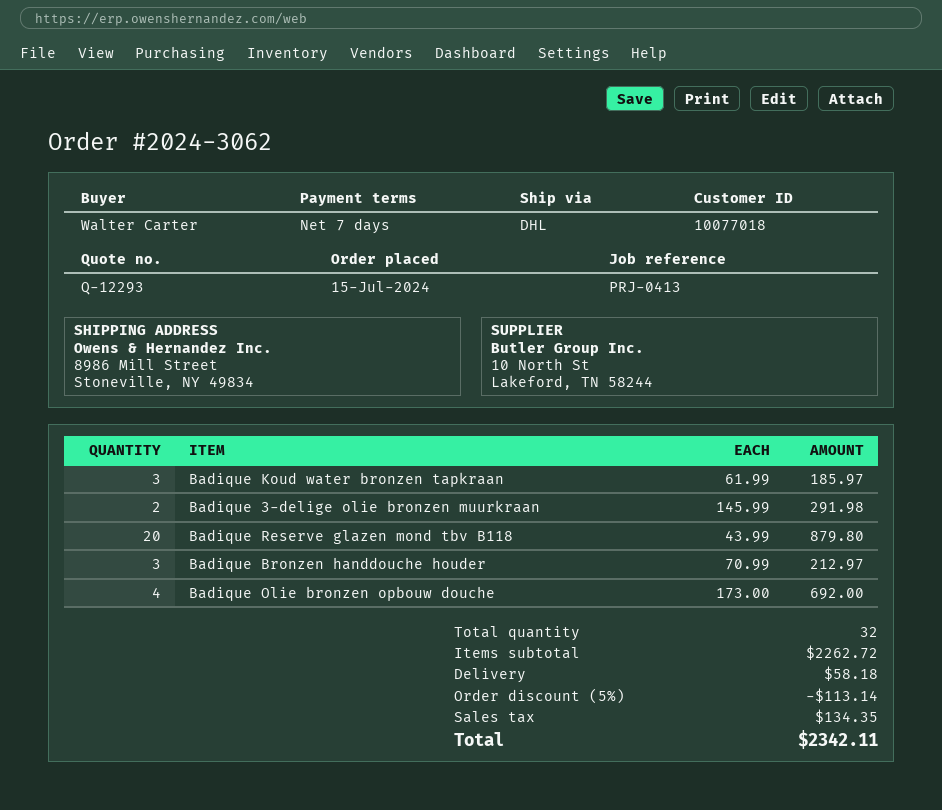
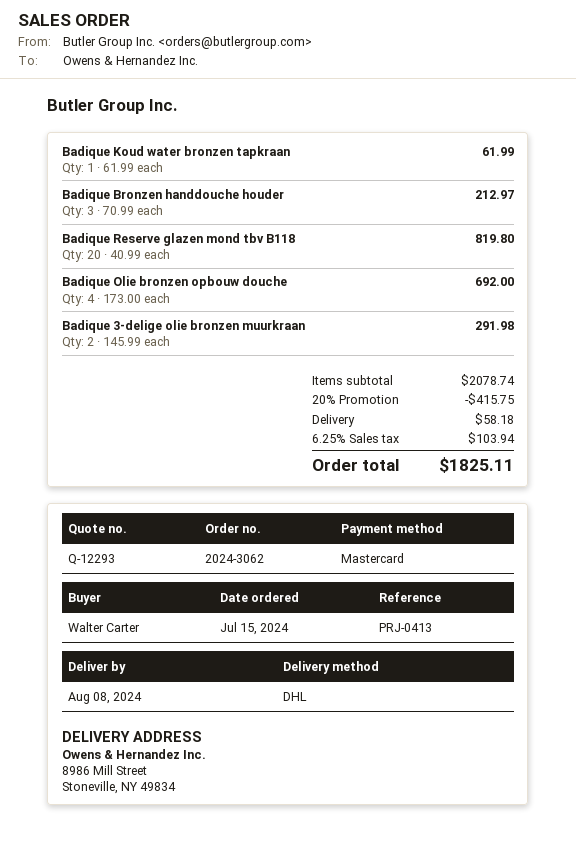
Badique Koud water bronzen tapkraan: 3 x 61.99 = 185.97 -> 1 x 61.99 = 61.99
Badique Reserve glazen mond tbv B118: 20 x 43.99 = 879.80 -> 20 x 40.99 = 819.80
subtotal: 2262.72 -> 2078.74
discount: 5% = 113.14 -> 20% = 415.75
tax: 134.35 -> 103.94
total: 2342.11 -> 1825.11

